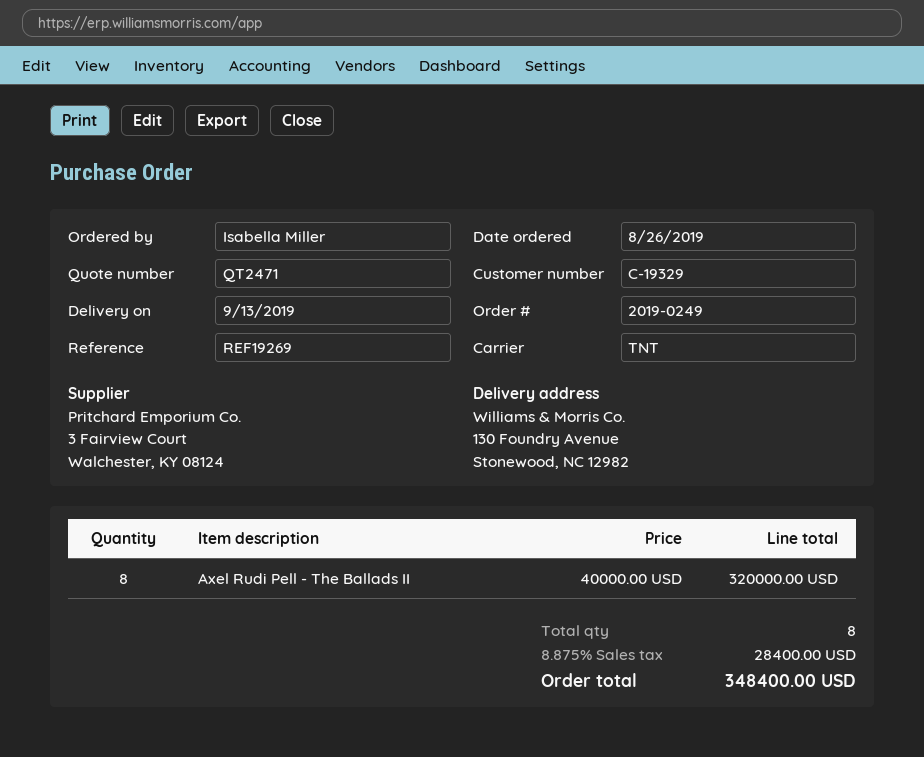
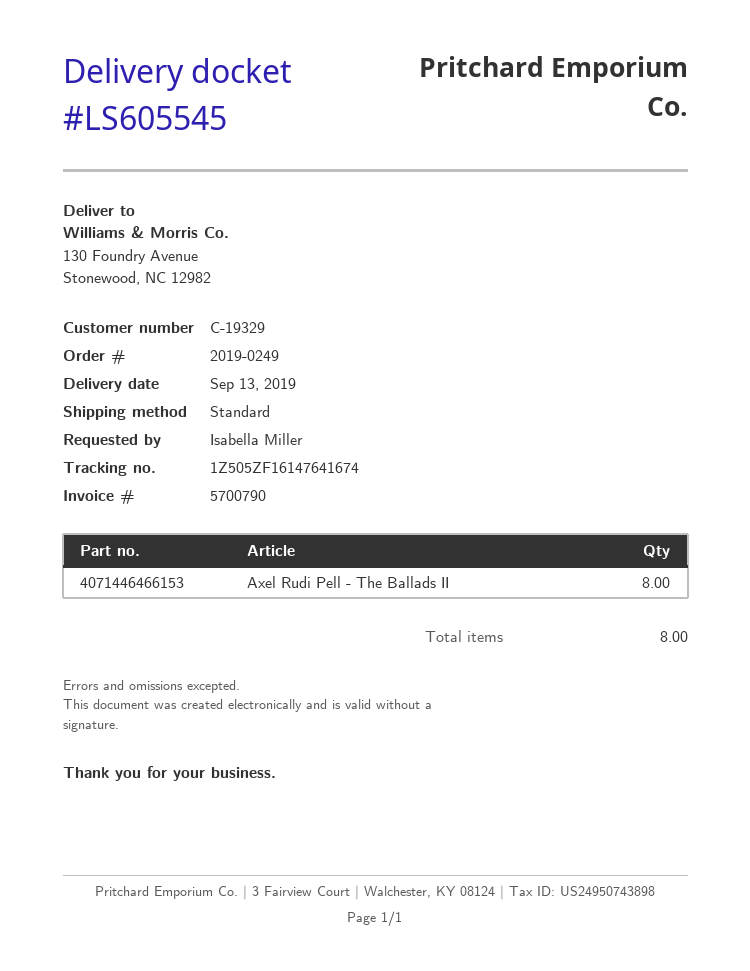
shipping method: TNT -> standard

